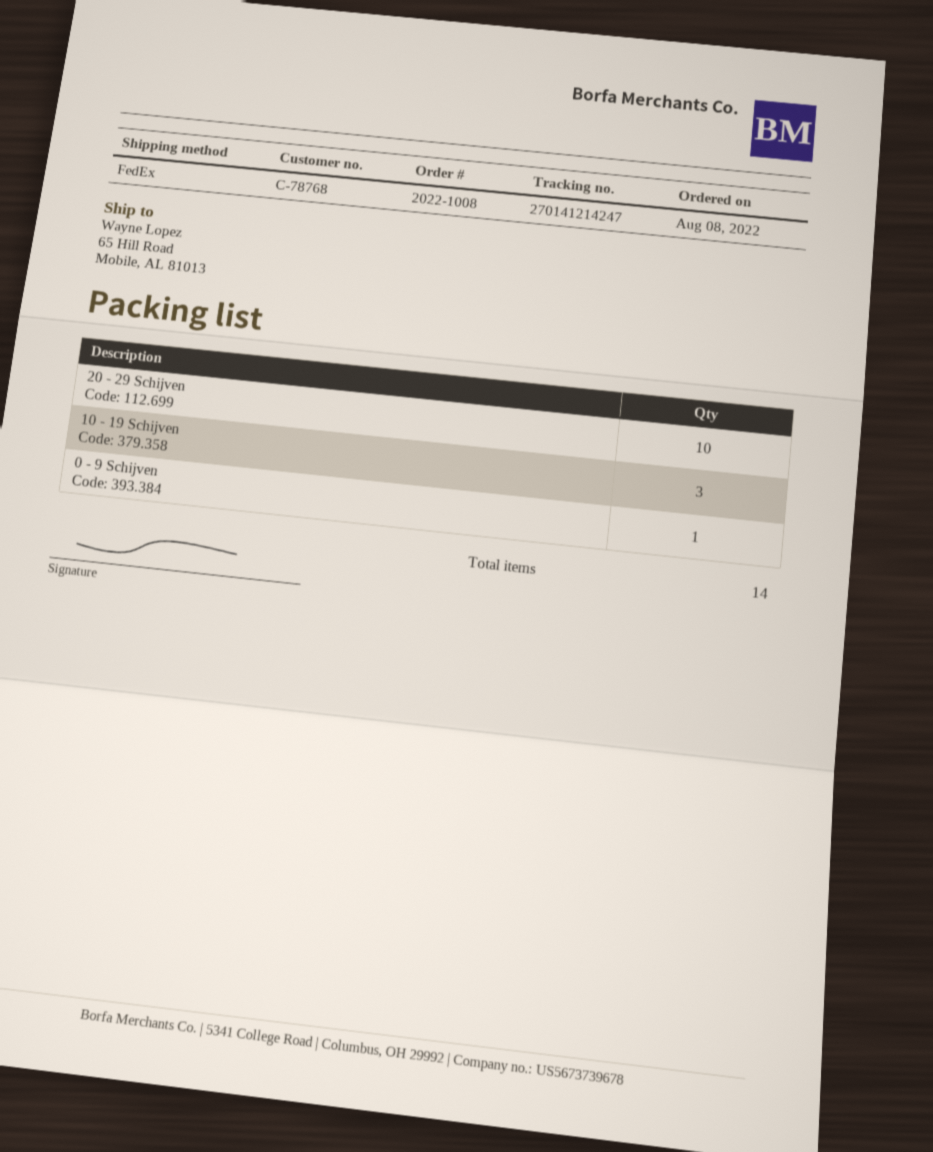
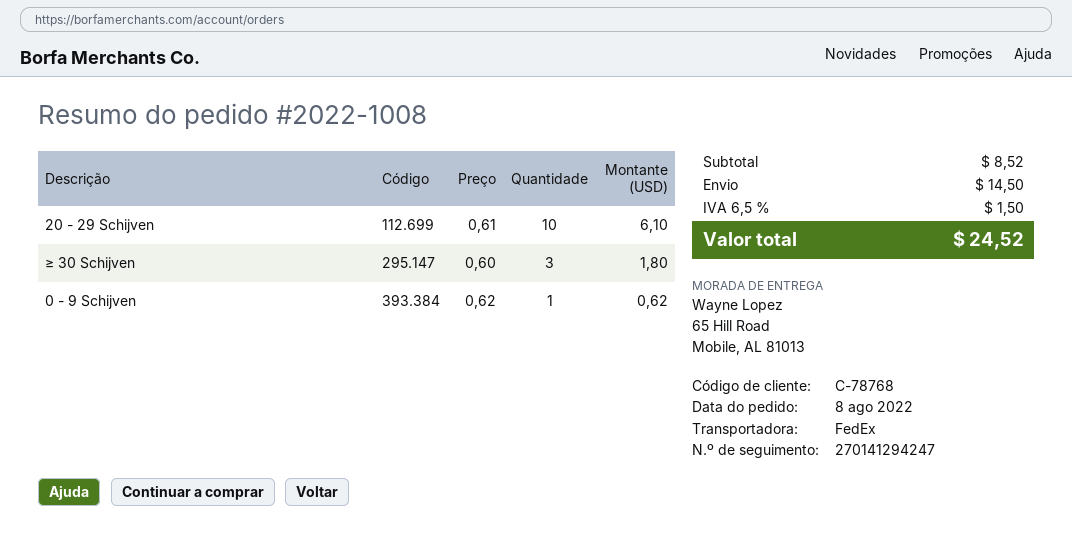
tracking number: 270141214247 -> 270141294247
10 - 19 Schijven: 3 -> none
≥ 30 Schijven: none -> 3

